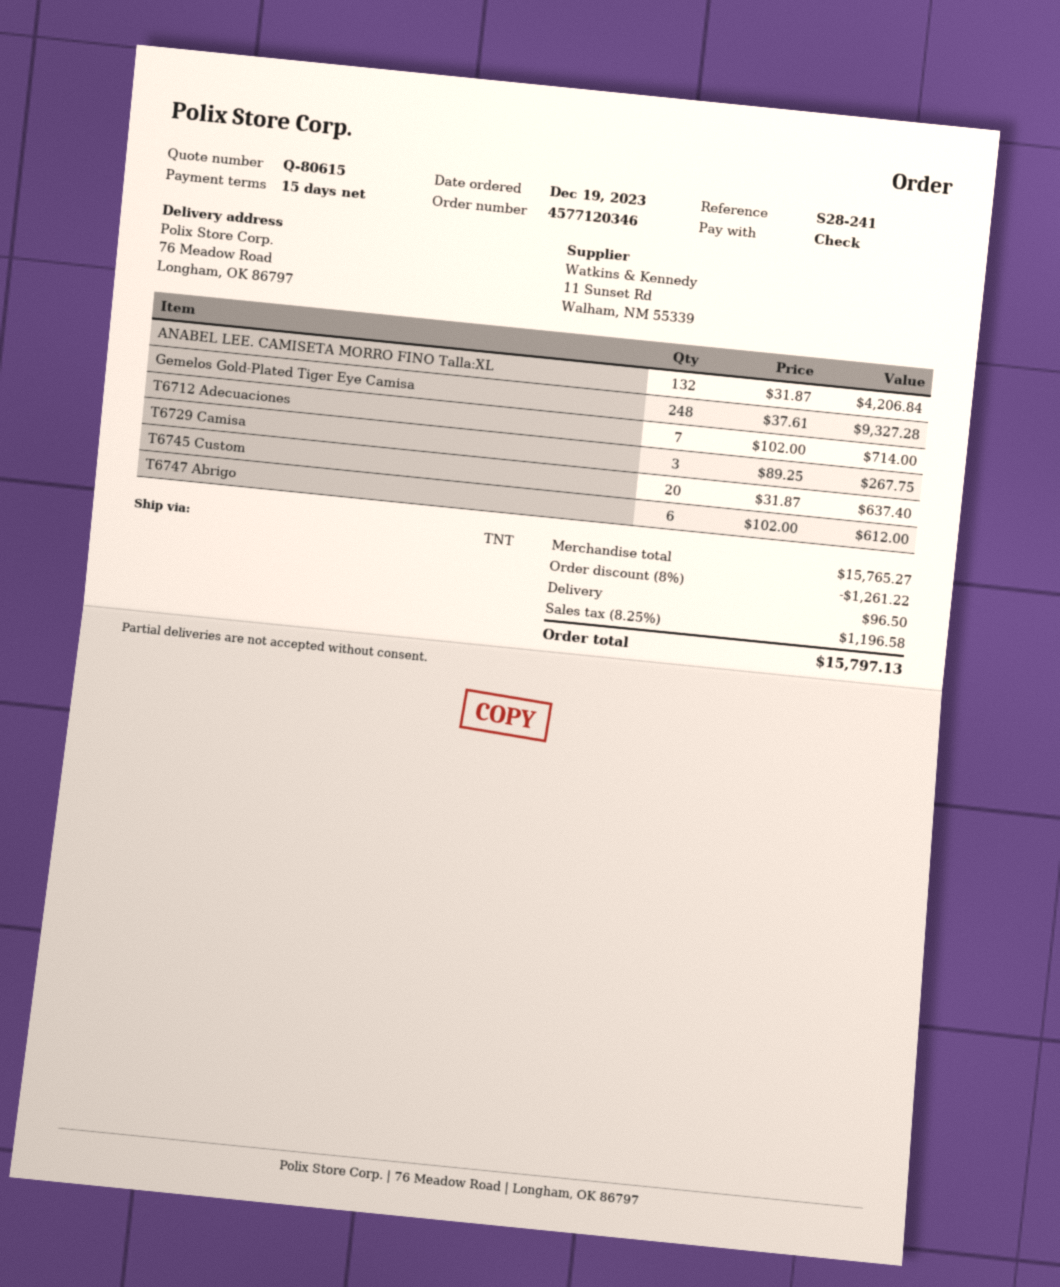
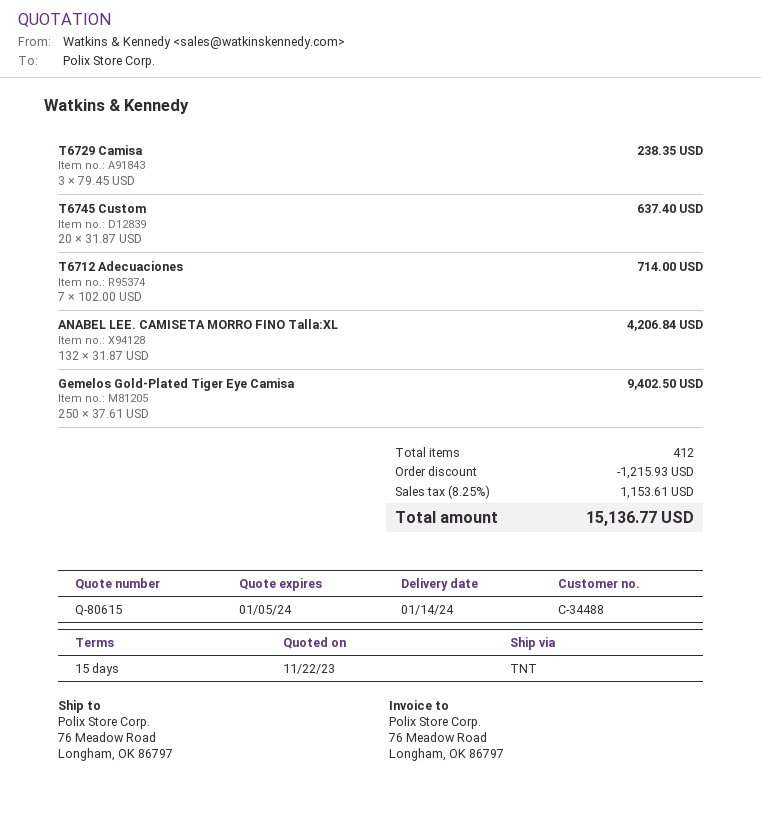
Gemelos Gold-Plated Tiger Eye Camisa: 248 x 37.61 = 9327.28 -> 250 x 37.61 = 9402.50
T6729 Camisa: 3 x 89.25 = 267.75 -> 3 x 79.45 = 238.35
T6747 Abrigo: 6 x 102.00 = 612.00 -> none
discount: 1261.22 -> 1215.93
shipping: 96.50 -> none
tax: 8.25% = 1196.58 -> 8.25% = 1153.61
total: 15797.13 -> 15136.77

